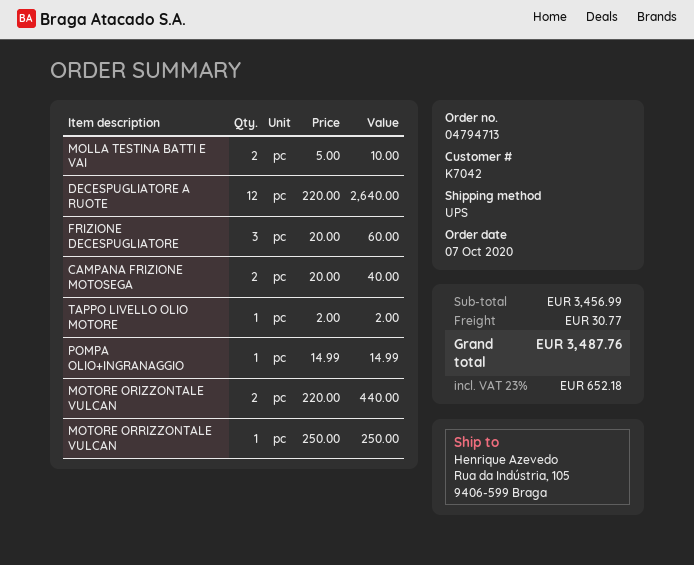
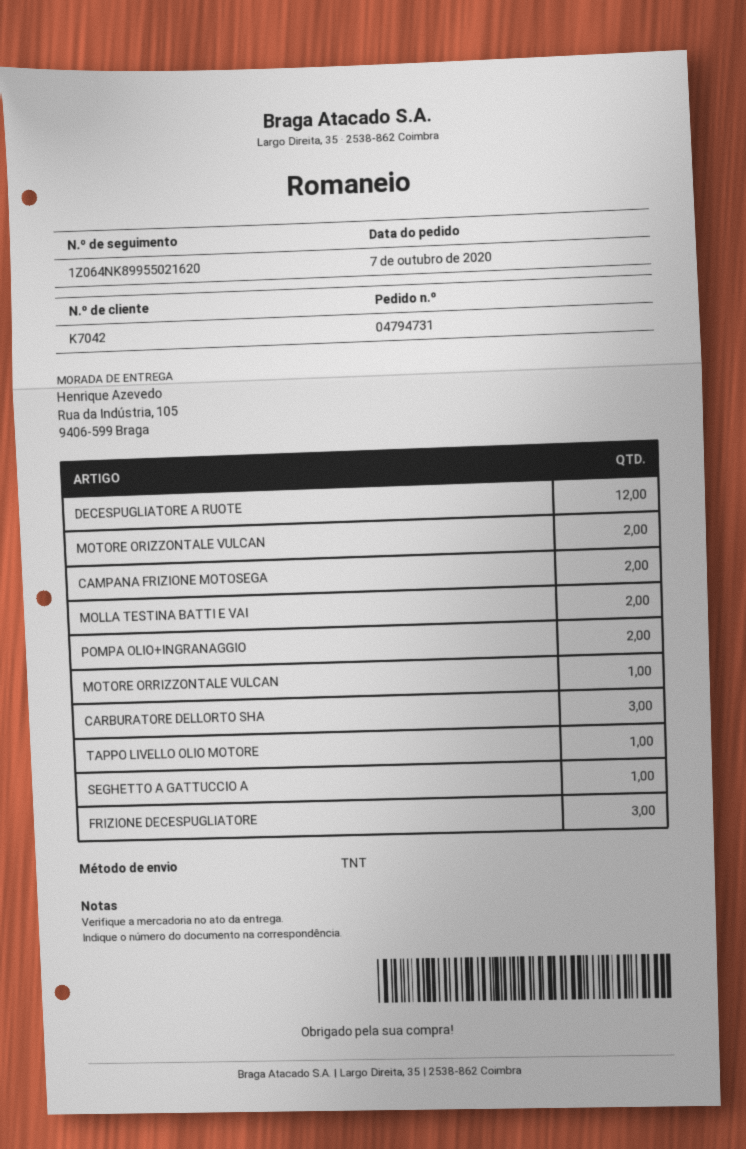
order number: 04794713 -> 04794731
shipping method: UPS -> TNT
POMPA OLIO+INGRANAGGIO: 1 -> 2
CARBURATORE DELLORTO SHA: none -> 3
SEGHETTO A GATTUCCIO A: none -> 1

